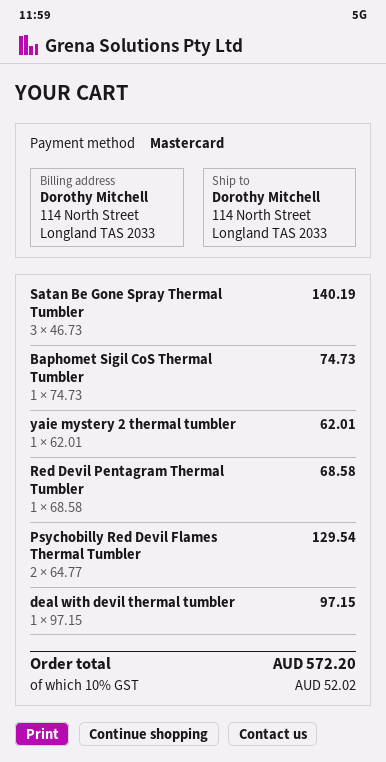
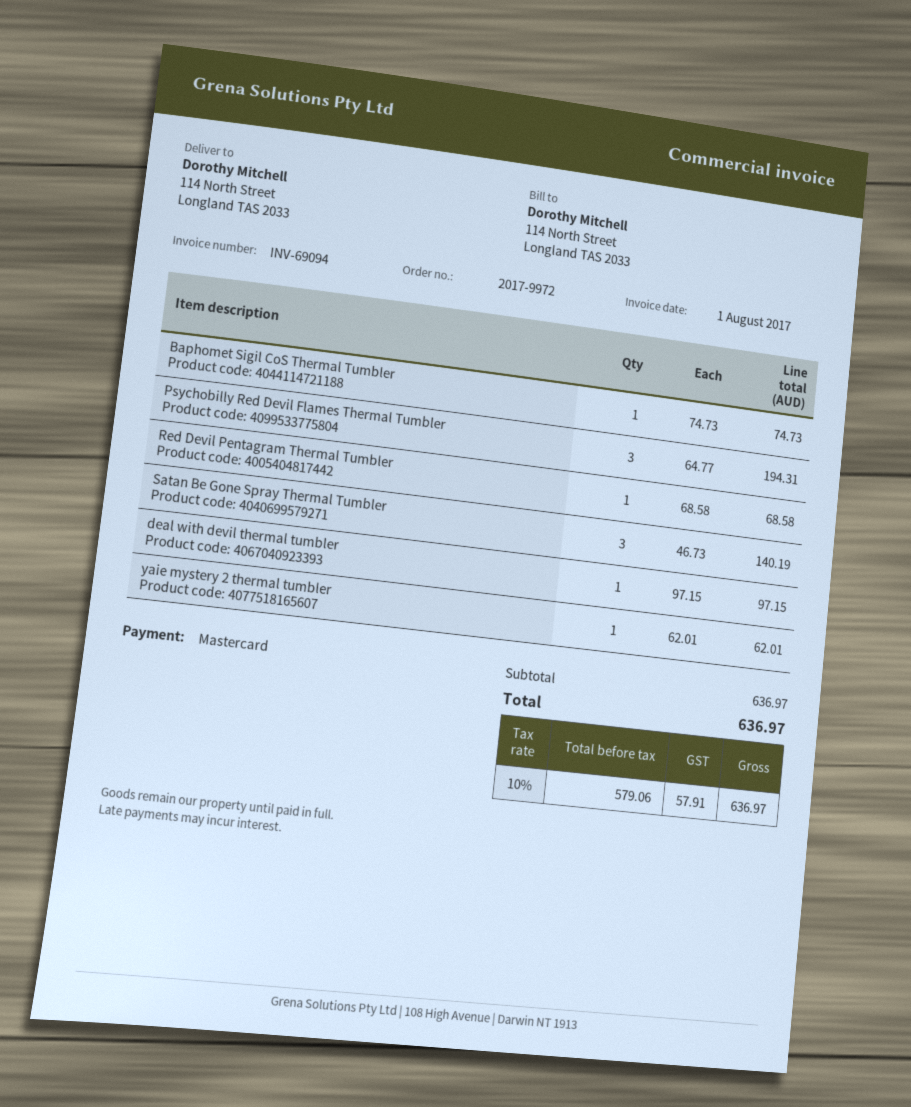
Psychobilly Red Devil Flames Thermal Tumbler: 2 x 64.77 = 129.54 -> 3 x 64.77 = 194.31
tax: 10% = 52.02 -> 10% = 57.91
total: 572.20 -> 636.97

